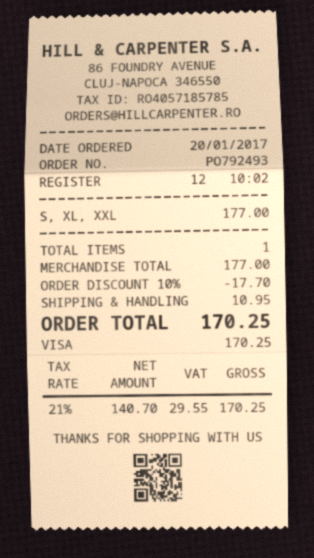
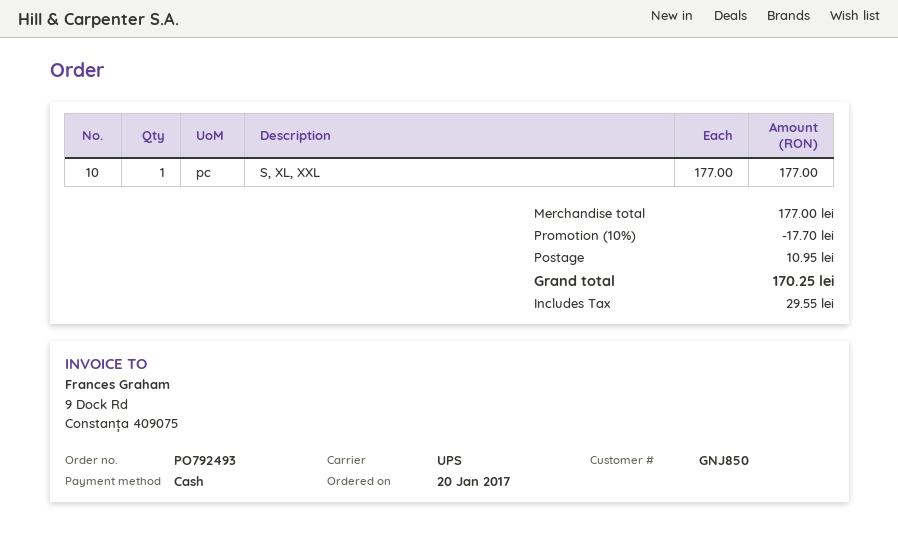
payment method: Visa -> cash

